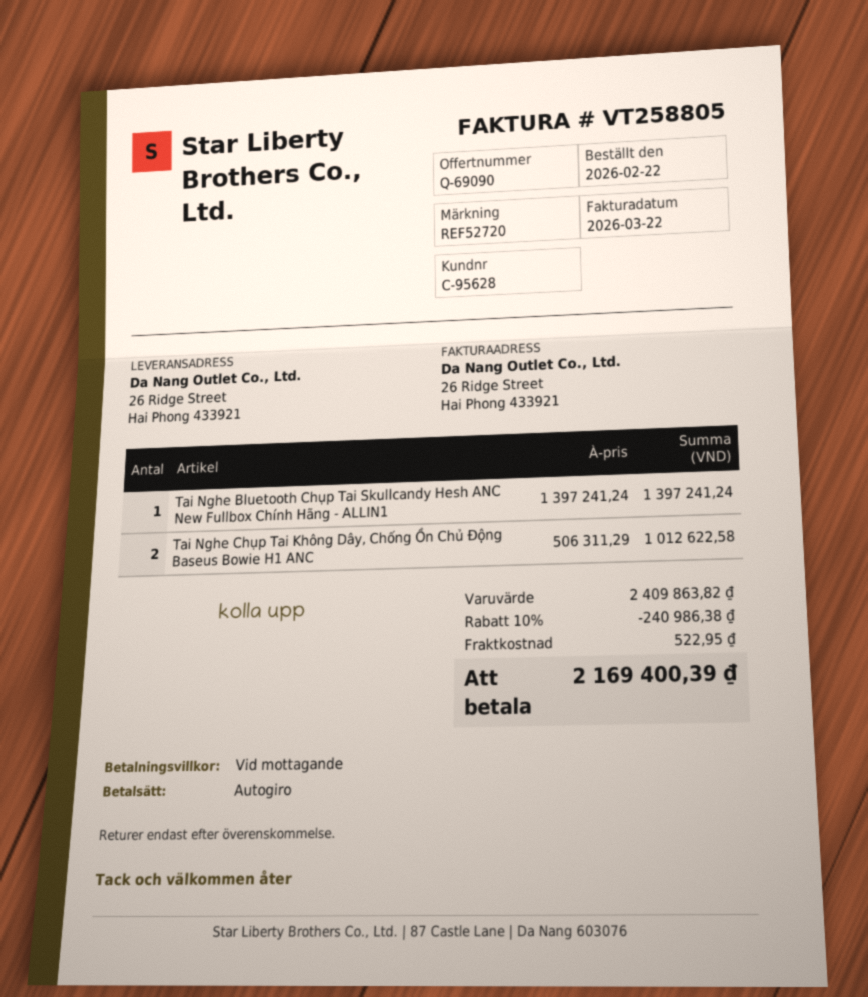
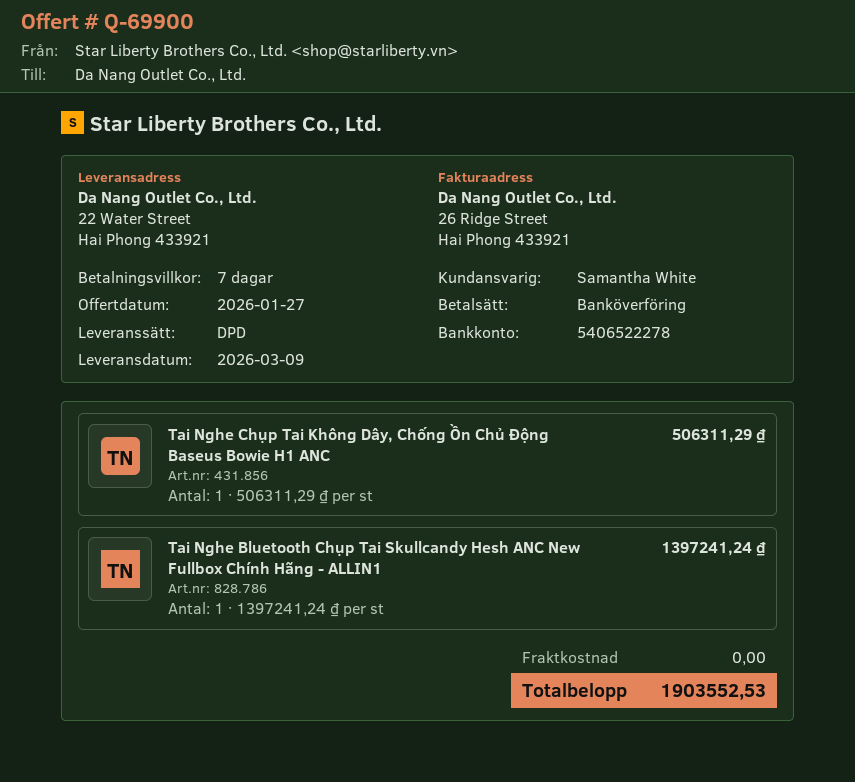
quote number: Q-69090 -> Q-69900
payment terms: on receipt -> 7 days
payment method: direct debit -> bank transfer
ship to: 26 Ridge Street, Hai Phong 433921 -> 22 Water Street, Hai Phong 433921
Tai Nghe Chụp Tai Không Dây, Chống Ồn Chủ Động Baseus Bowie H1 ANC: 2 x 506311.29 = 1012622.58 -> 1 x 506311.29 = 506311.29
discount: 10% = 240986.38 -> none
shipping: 522.95 -> 0.00
total: 2169400.39 -> 1903552.53

